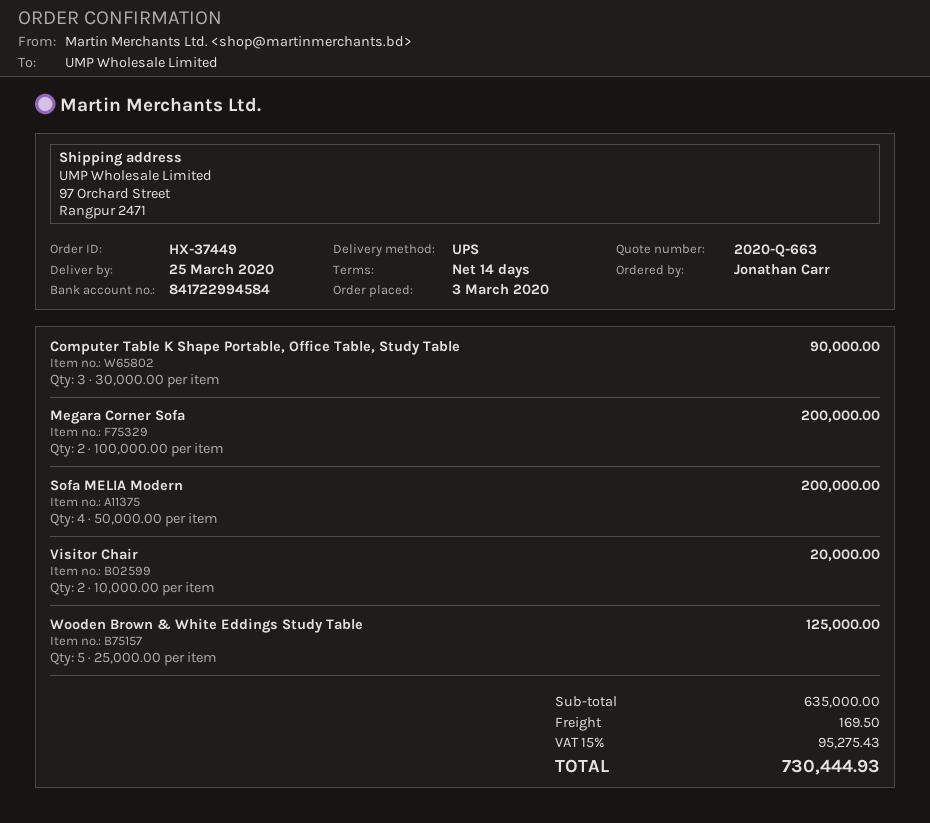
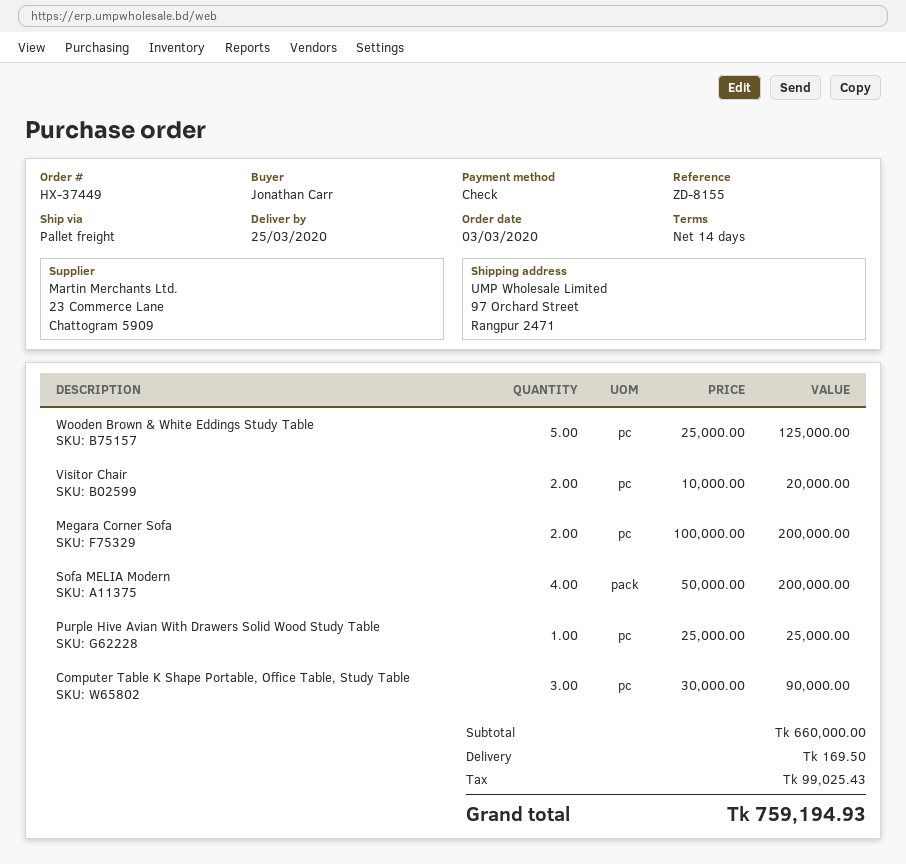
shipping method: UPS -> pallet freight
Purple Hive Avian With Drawers Solid Wood Study Table: none -> 1 x 25000.00 = 25000.00
subtotal: 635000.00 -> 660000.00
tax: 95275.43 -> 99025.43
total: 730444.93 -> 759194.93

